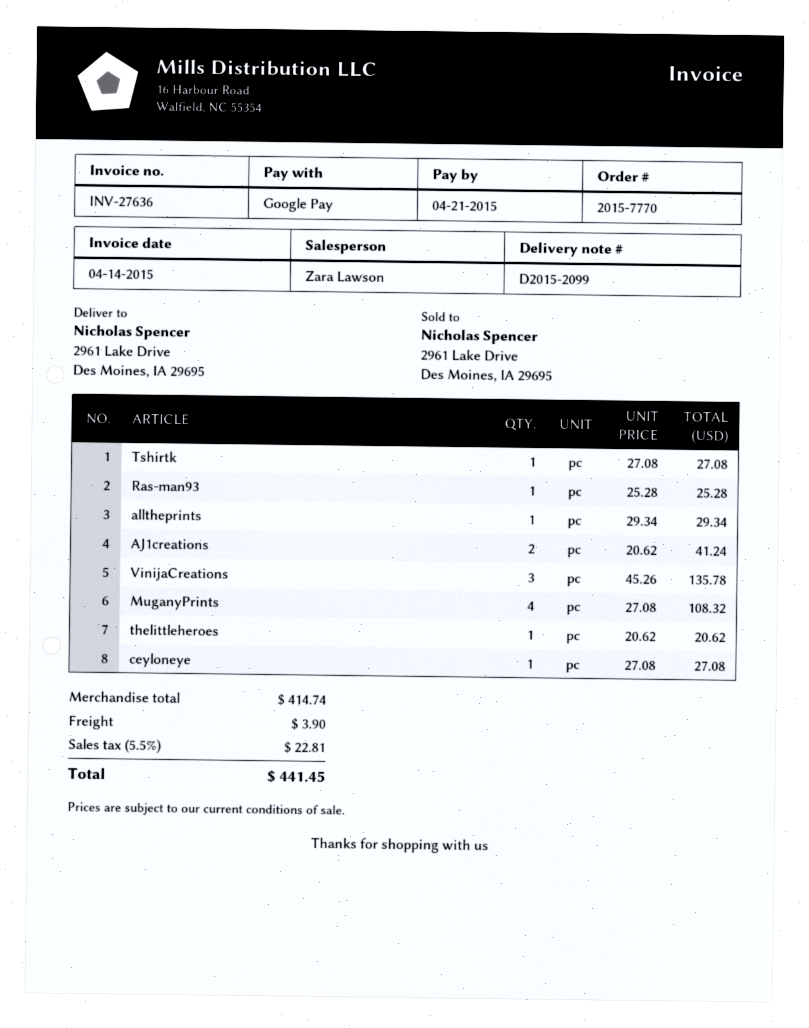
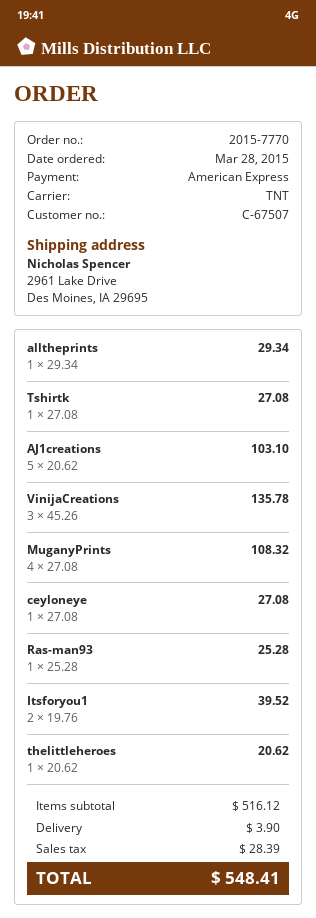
payment method: Google Pay -> American Express
AJ1creations: 2 x 20.62 = 41.24 -> 5 x 20.62 = 103.10
Itsforyou1: none -> 2 x 19.76 = 39.52
subtotal: 414.74 -> 516.12
tax: 22.81 -> 28.39
total: 441.45 -> 548.41

